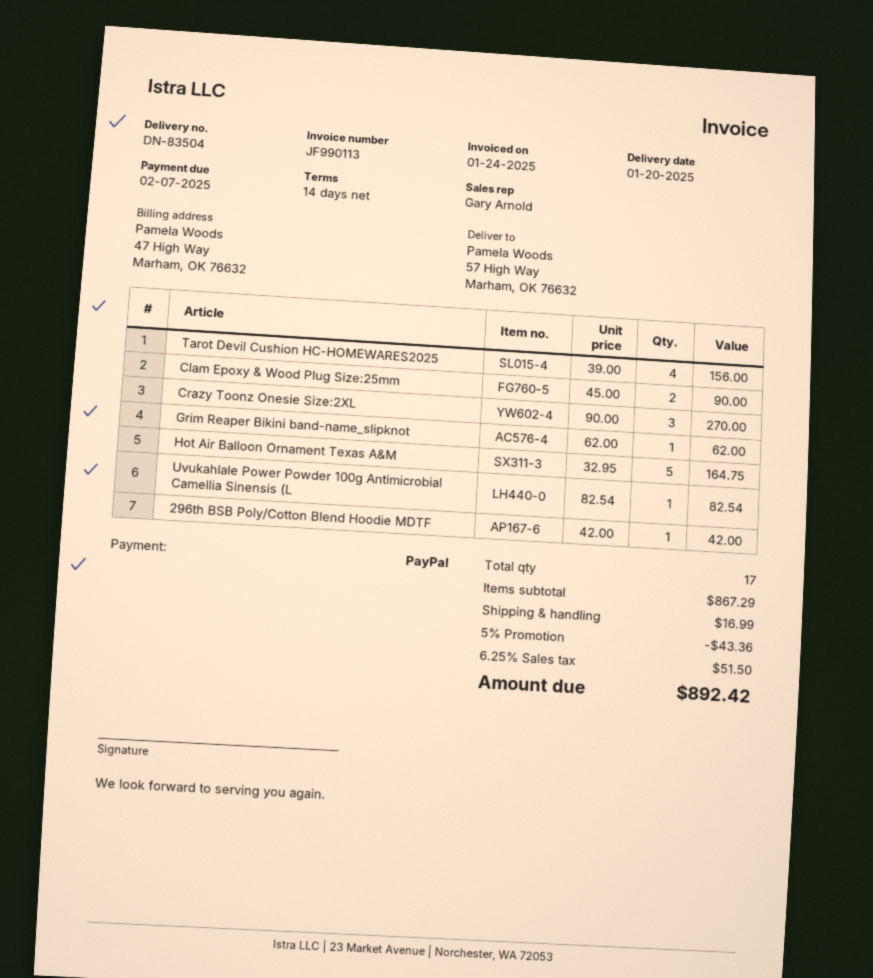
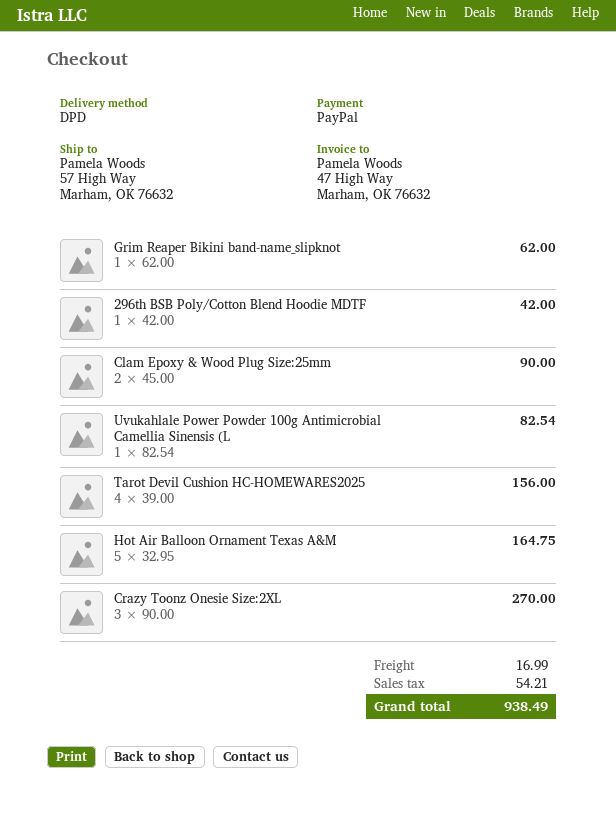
discount: 5% = 43.36 -> none
tax: 51.50 -> 54.21
total: 892.42 -> 938.49

